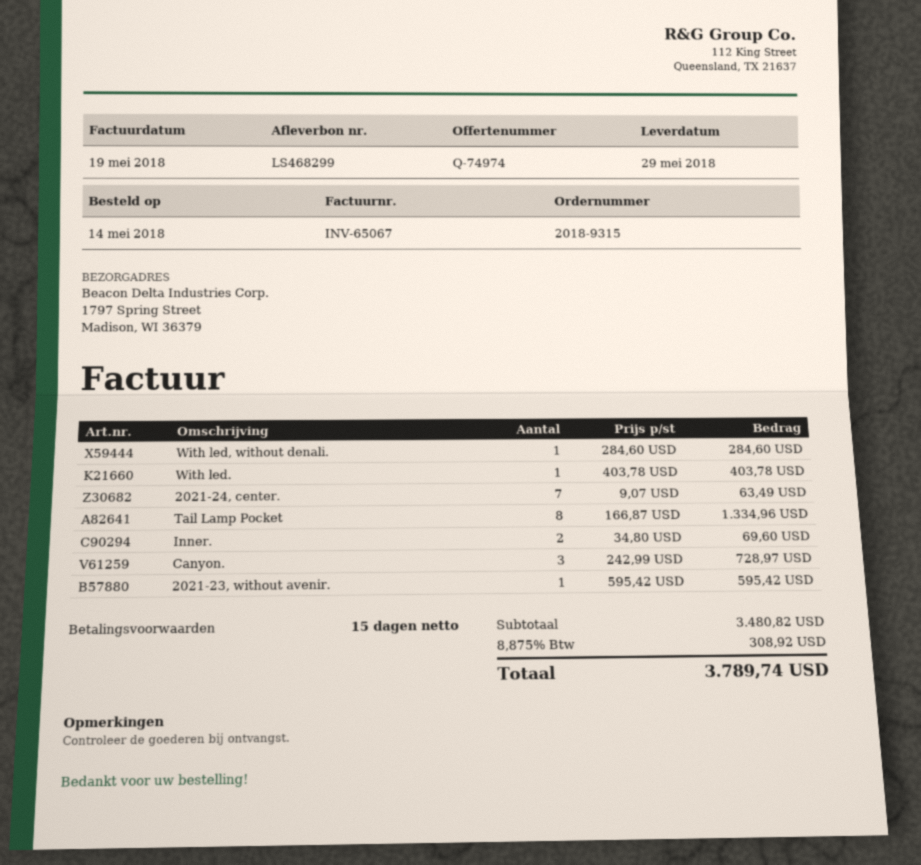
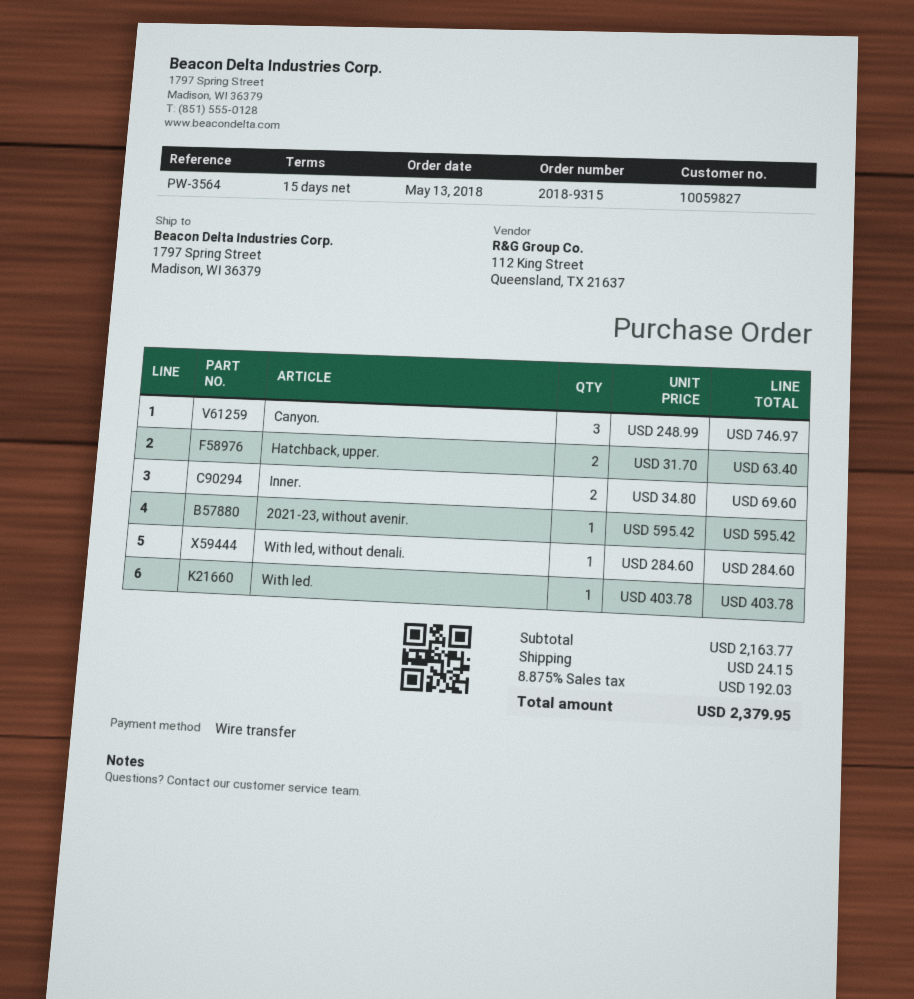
order date: 2018-05-14 -> 2018-05-13
2021-24, center.: 7 x 9.07 = 63.49 -> none
Tail Lamp Pocket: 8 x 166.87 = 1334.96 -> none
Canyon.: 3 x 242.99 = 728.97 -> 3 x 248.99 = 746.97
Hatchback, upper.: none -> 2 x 31.70 = 63.40
subtotal: 3480.82 -> 2163.77
shipping: none -> 24.15
tax: 8.875% = 308.92 -> 8.875% = 192.03
total: 3789.74 -> 2379.95

